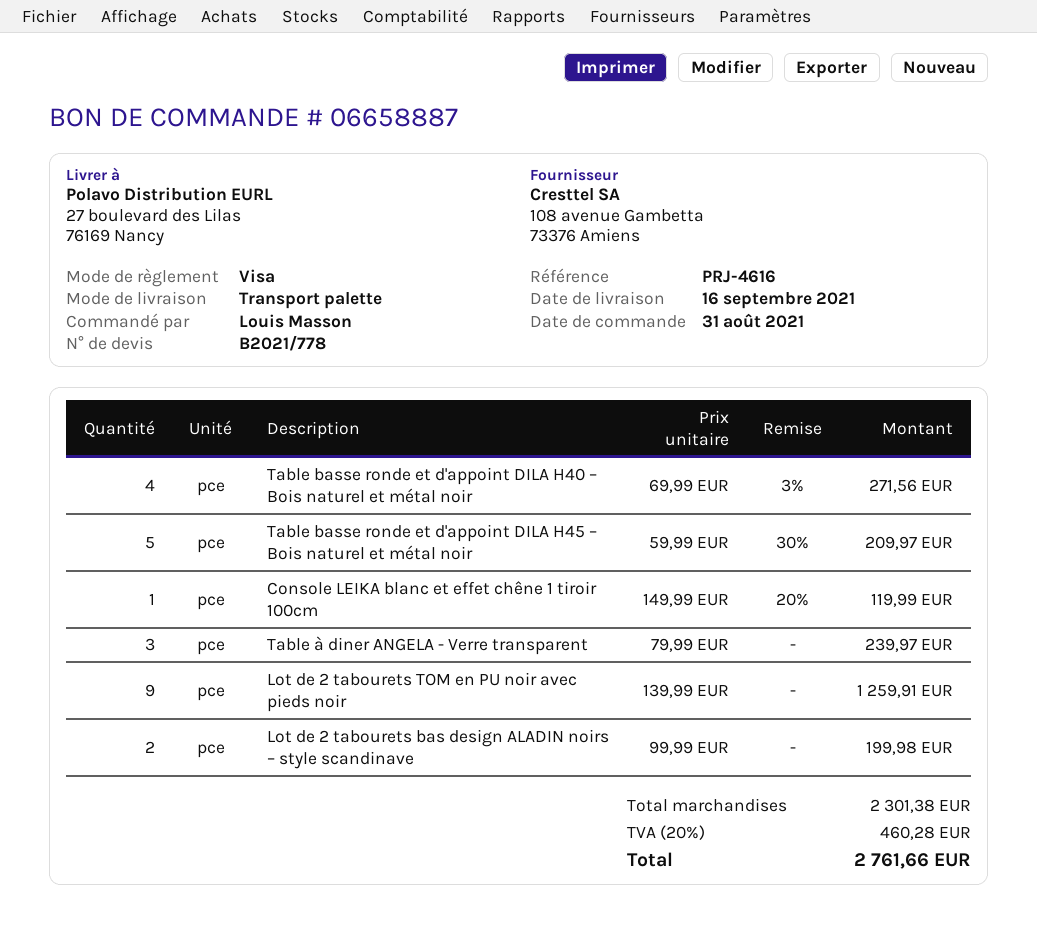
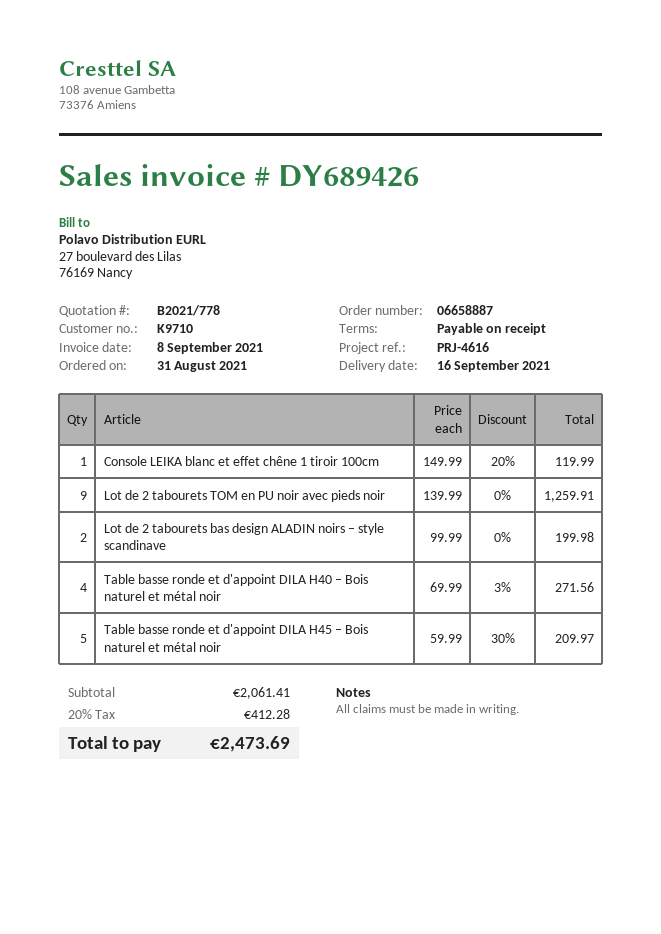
Table à diner ANGELA - Verre transparent: 3 x 79.99 = 239.97 -> none
subtotal: 2301.38 -> 2061.41
tax: 20% = 460.28 -> 20% = 412.28
total: 2761.66 -> 2473.69

